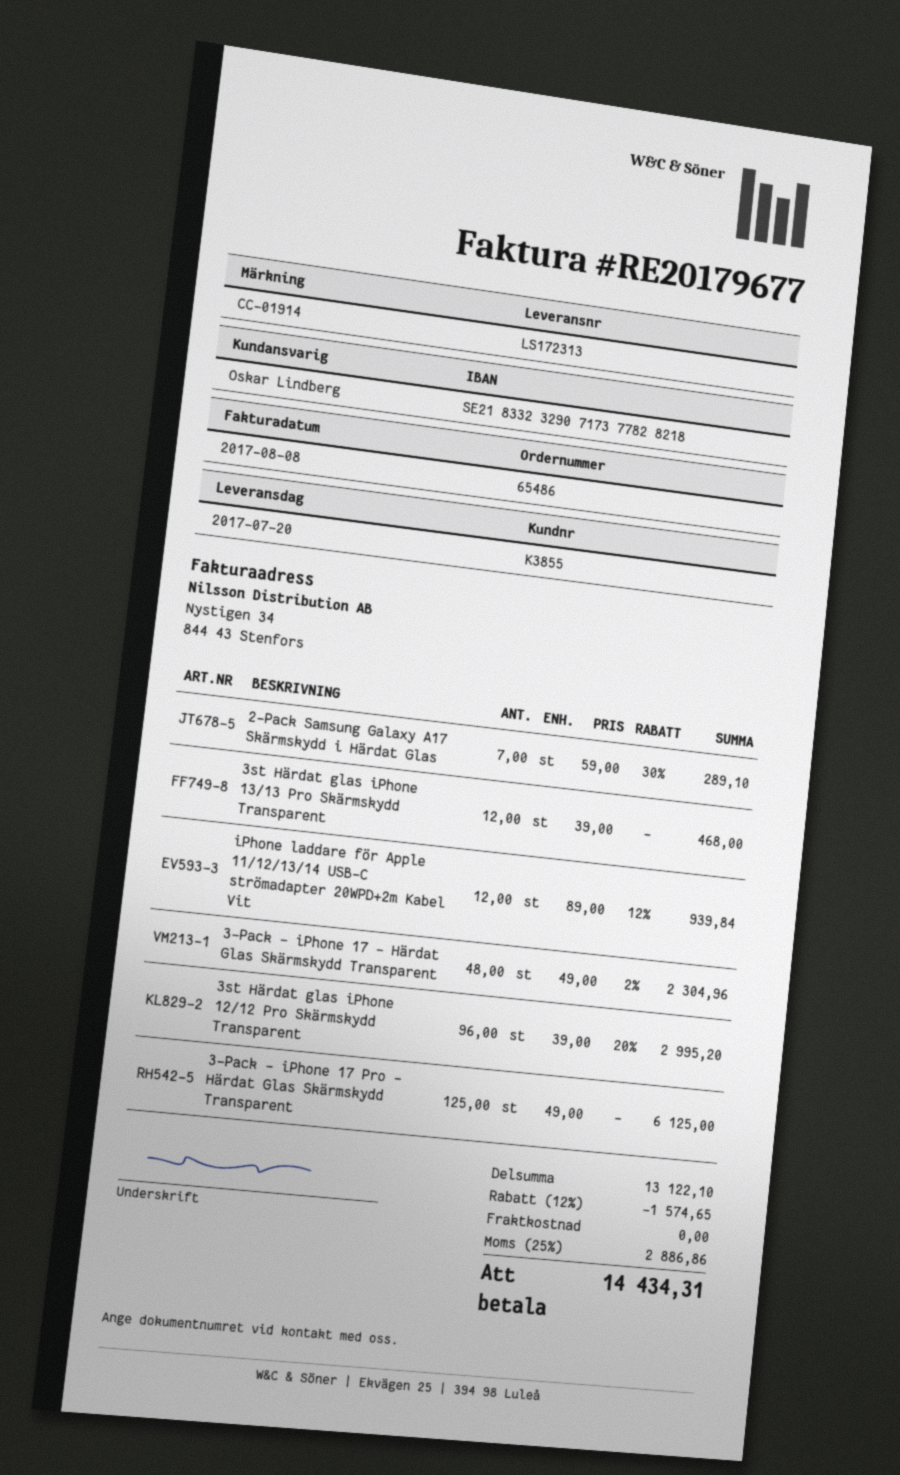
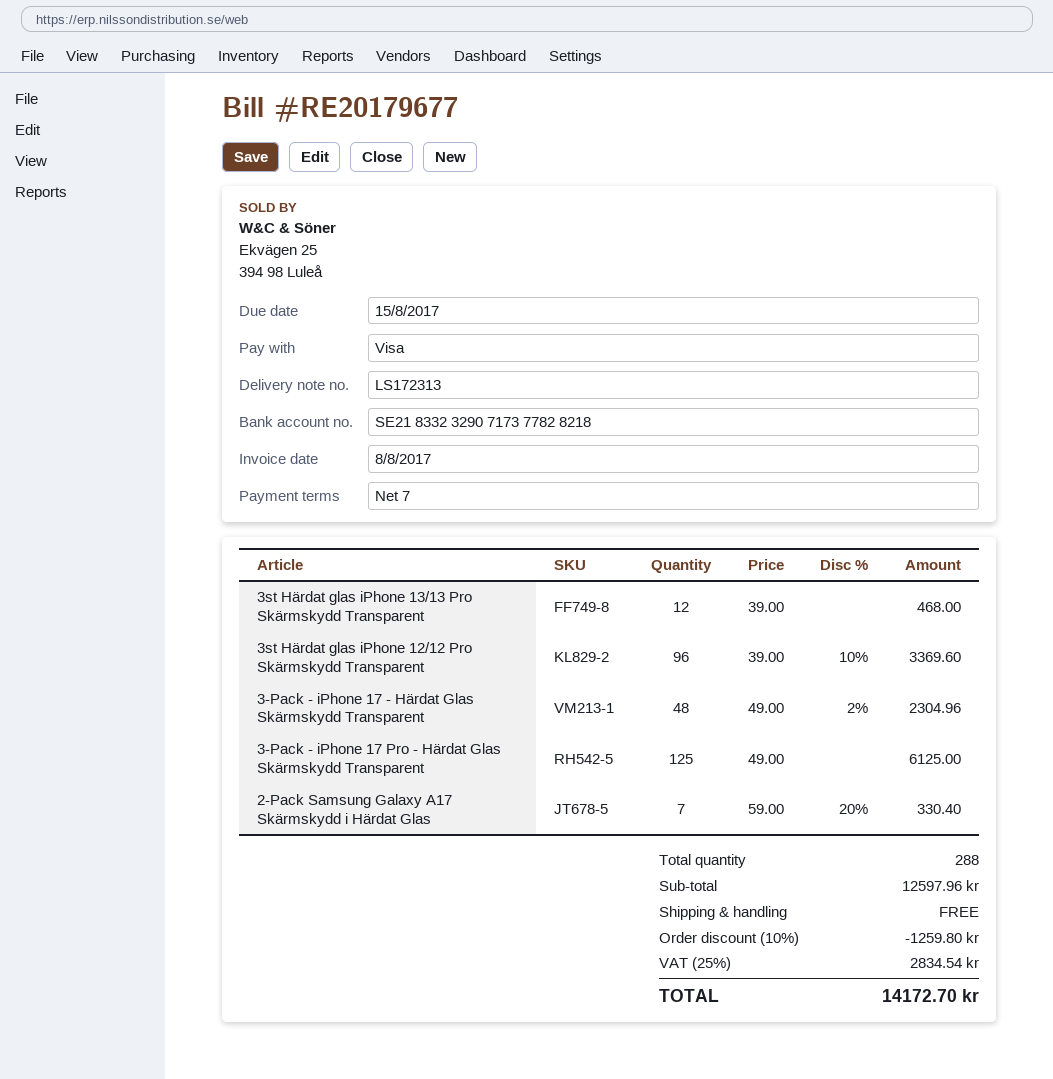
2-Pack Samsung Galaxy A17 Skärmskydd i Härdat Glas: 7 x 59.00 - 30% = 289.10 -> 7 x 59.00 - 20% = 330.40
iPhone laddare för Apple 11/12/13/14 USB-C strömadapter 20WPD+2m Kabel Vit: 12 x 89.00 - 12% = 939.84 -> none
3st Härdat glas iPhone 12/12 Pro Skärmskydd Transparent: 96 x 39.00 - 20% = 2995.20 -> 96 x 39.00 - 10% = 3369.60
subtotal: 13122.10 -> 12597.96
discount: 12% = 1574.65 -> 10% = 1259.80
tax: 25% = 2886.86 -> 25% = 2834.54
total: 14434.31 -> 14172.70

